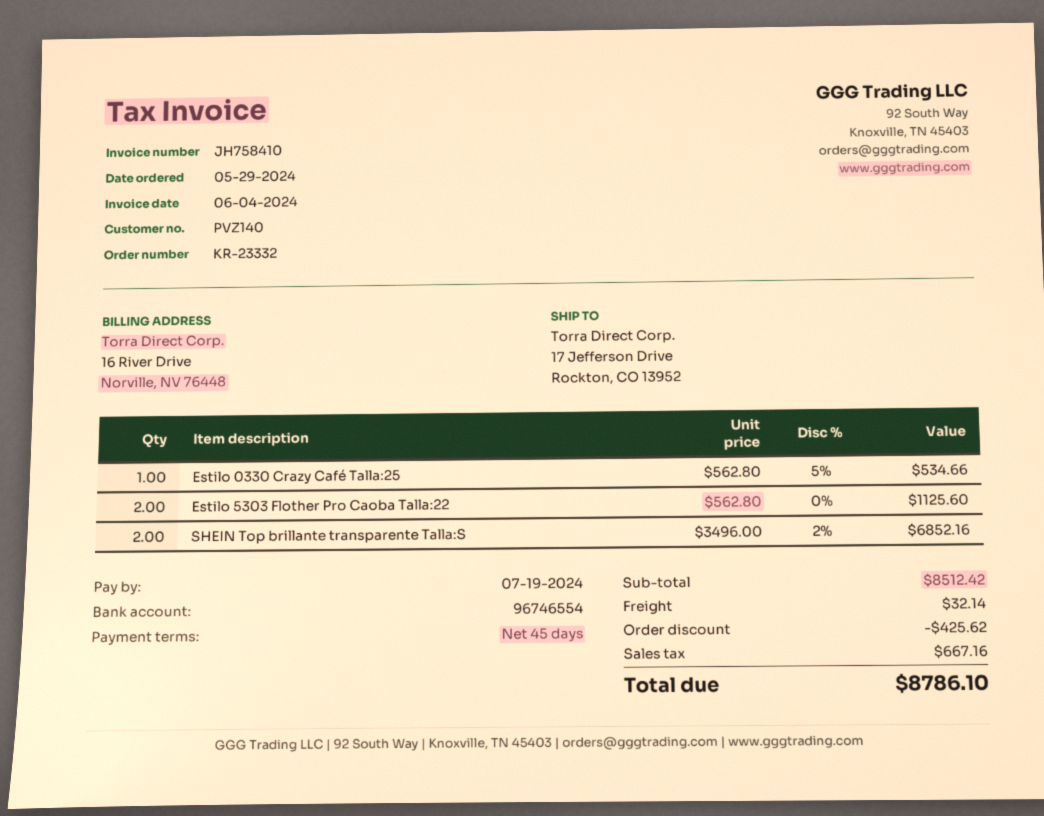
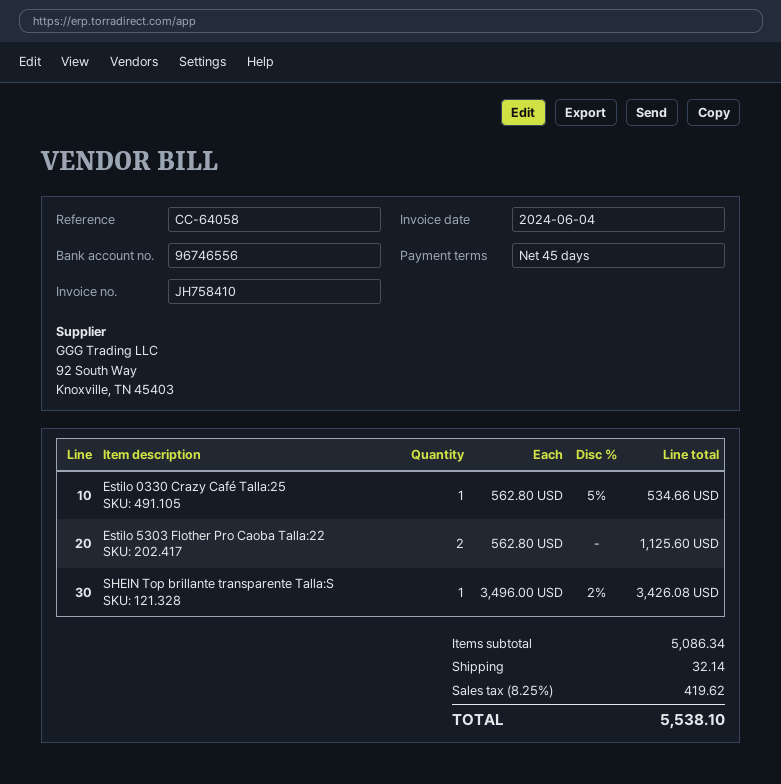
bank account: 96746554 -> 96746556
SHEIN Top brillante transparente Talla:S: 2 x 3496.00 - 2% = 6852.16 -> 1 x 3496.00 - 2% = 3426.08
subtotal: 8512.42 -> 5086.34
discount: 425.62 -> none
tax: 667.16 -> 419.62
total: 8786.10 -> 5538.10

